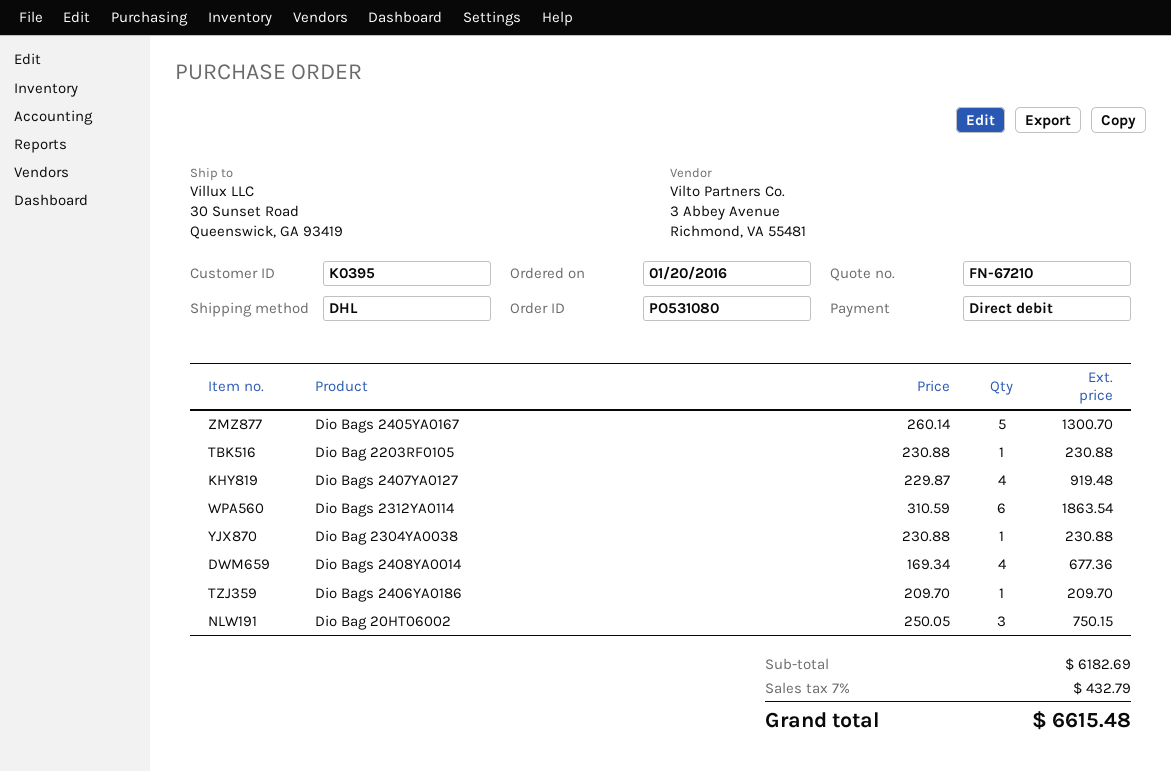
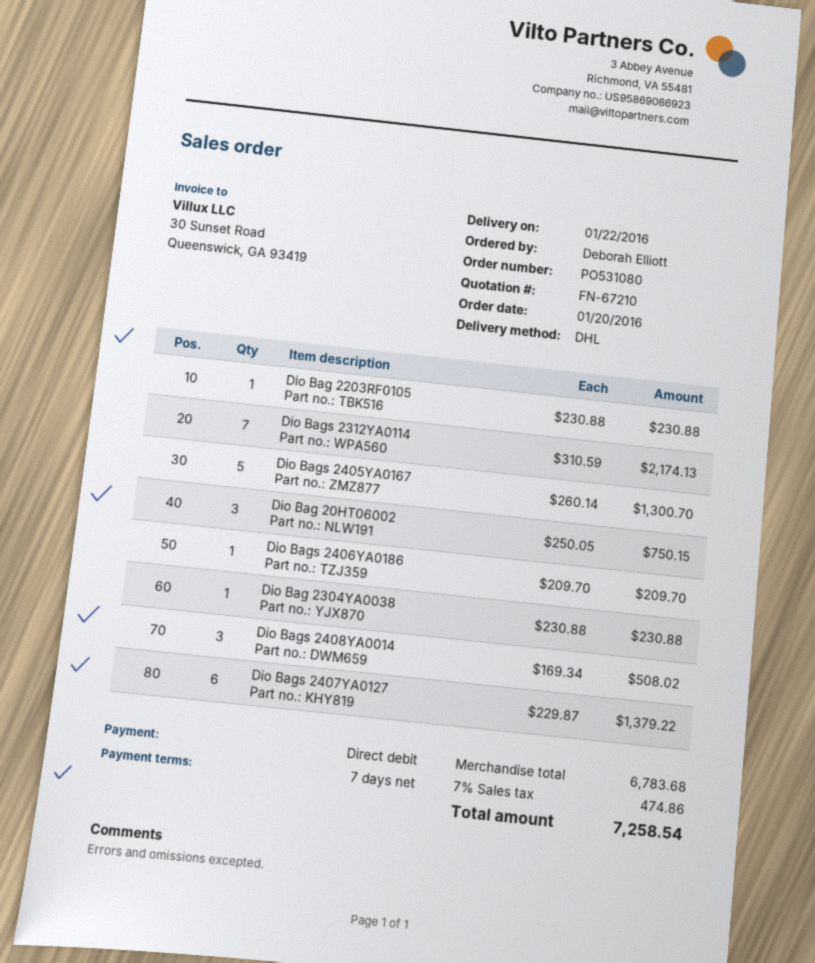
Dio Bags 2407YA0127: 4 x 229.87 = 919.48 -> 6 x 229.87 = 1379.22
Dio Bags 2312YA0114: 6 x 310.59 = 1863.54 -> 7 x 310.59 = 2174.13
Dio Bags 2408YA0014: 4 x 169.34 = 677.36 -> 3 x 169.34 = 508.02
subtotal: 6182.69 -> 6783.68
tax: 7% = 432.79 -> 7% = 474.86
total: 6615.48 -> 7258.54

